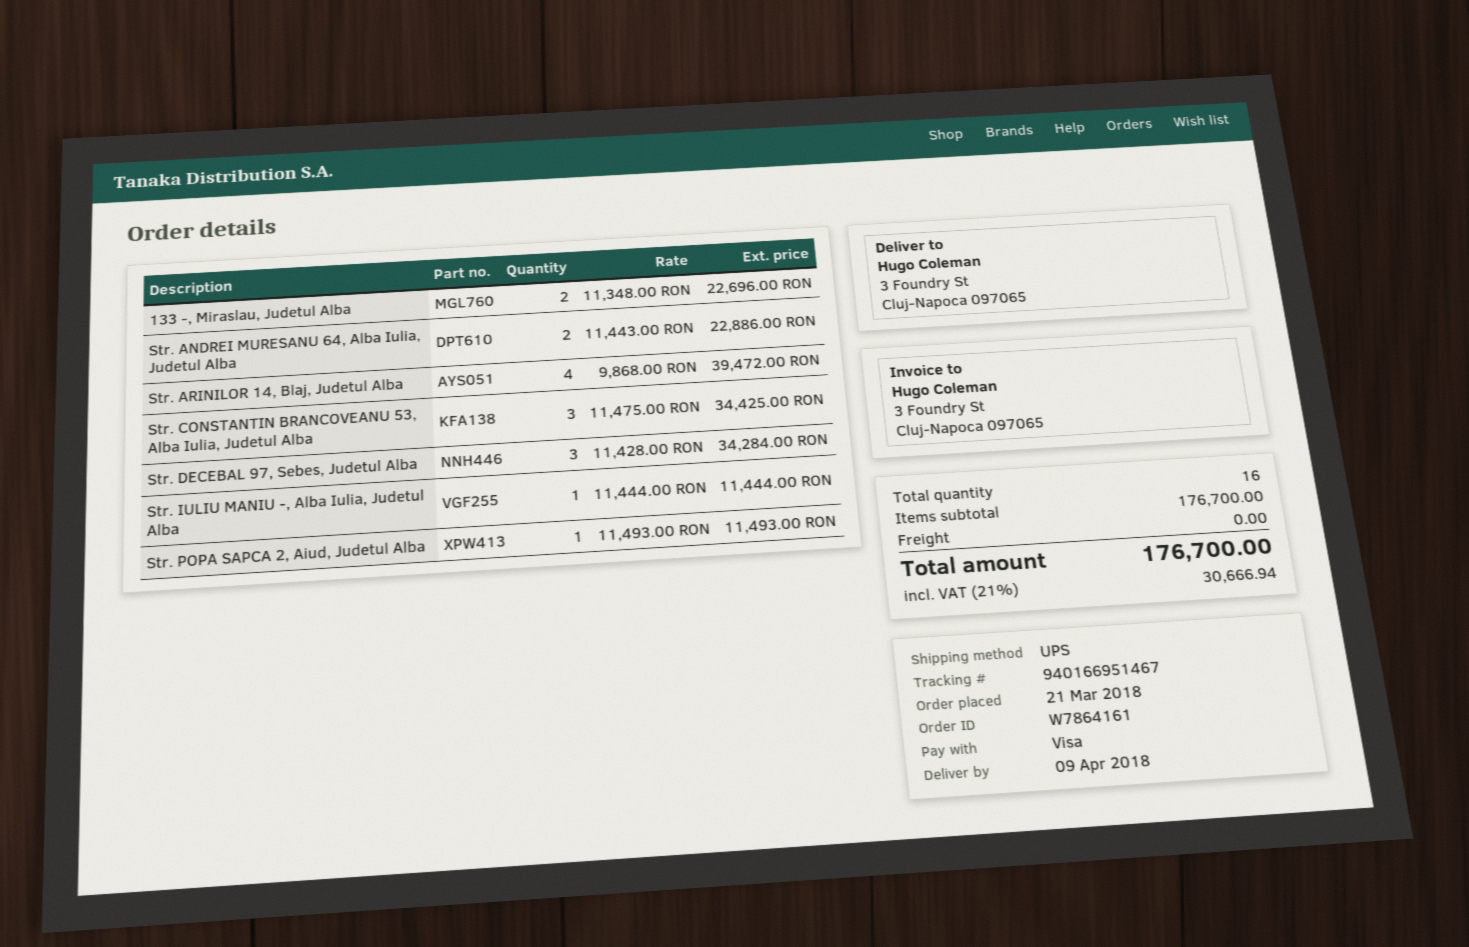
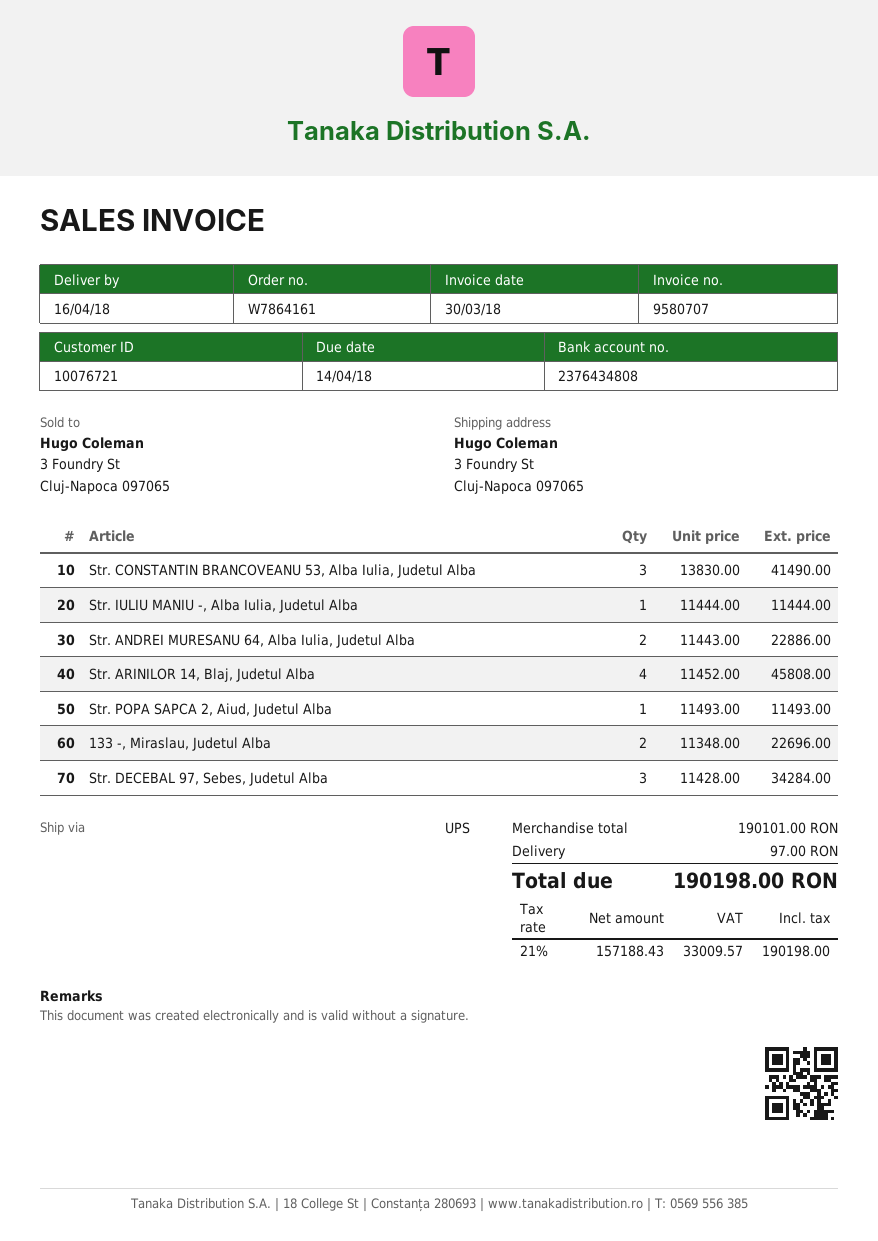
delivery date: 2018-04-09 -> 2018-04-16
Str. ARINILOR 14, Blaj, Judetul Alba: 4 x 9868.00 = 39472.00 -> 4 x 11452.00 = 45808.00
Str. CONSTANTIN BRANCOVEANU 53, Alba Iulia, Judetul Alba: 3 x 11475.00 = 34425.00 -> 3 x 13830.00 = 41490.00
subtotal: 176700.00 -> 190101.00
shipping: 0.00 -> 97.00
tax: 21% = 30666.94 -> 21% = 33009.57
total: 176700.00 -> 190198.00

